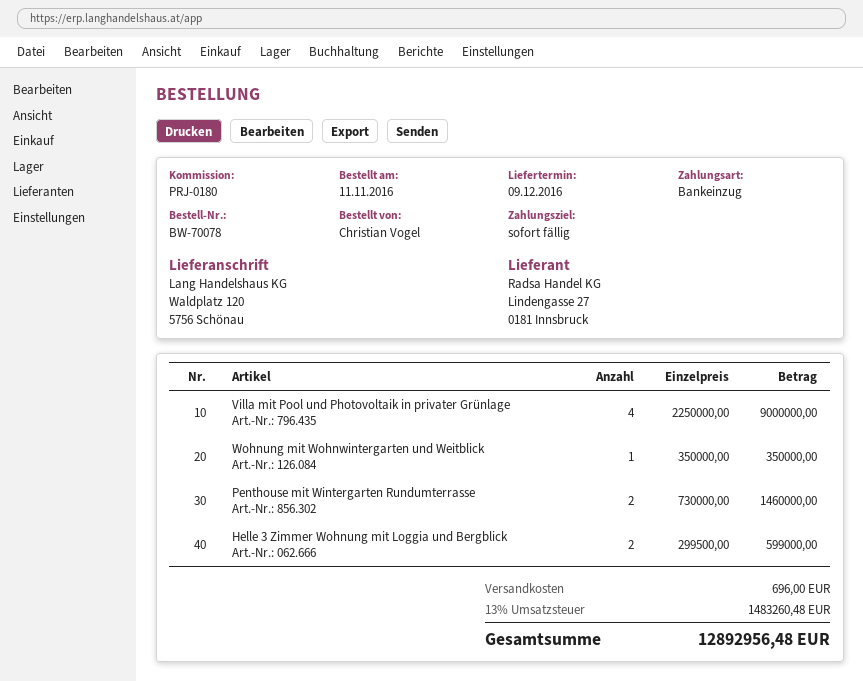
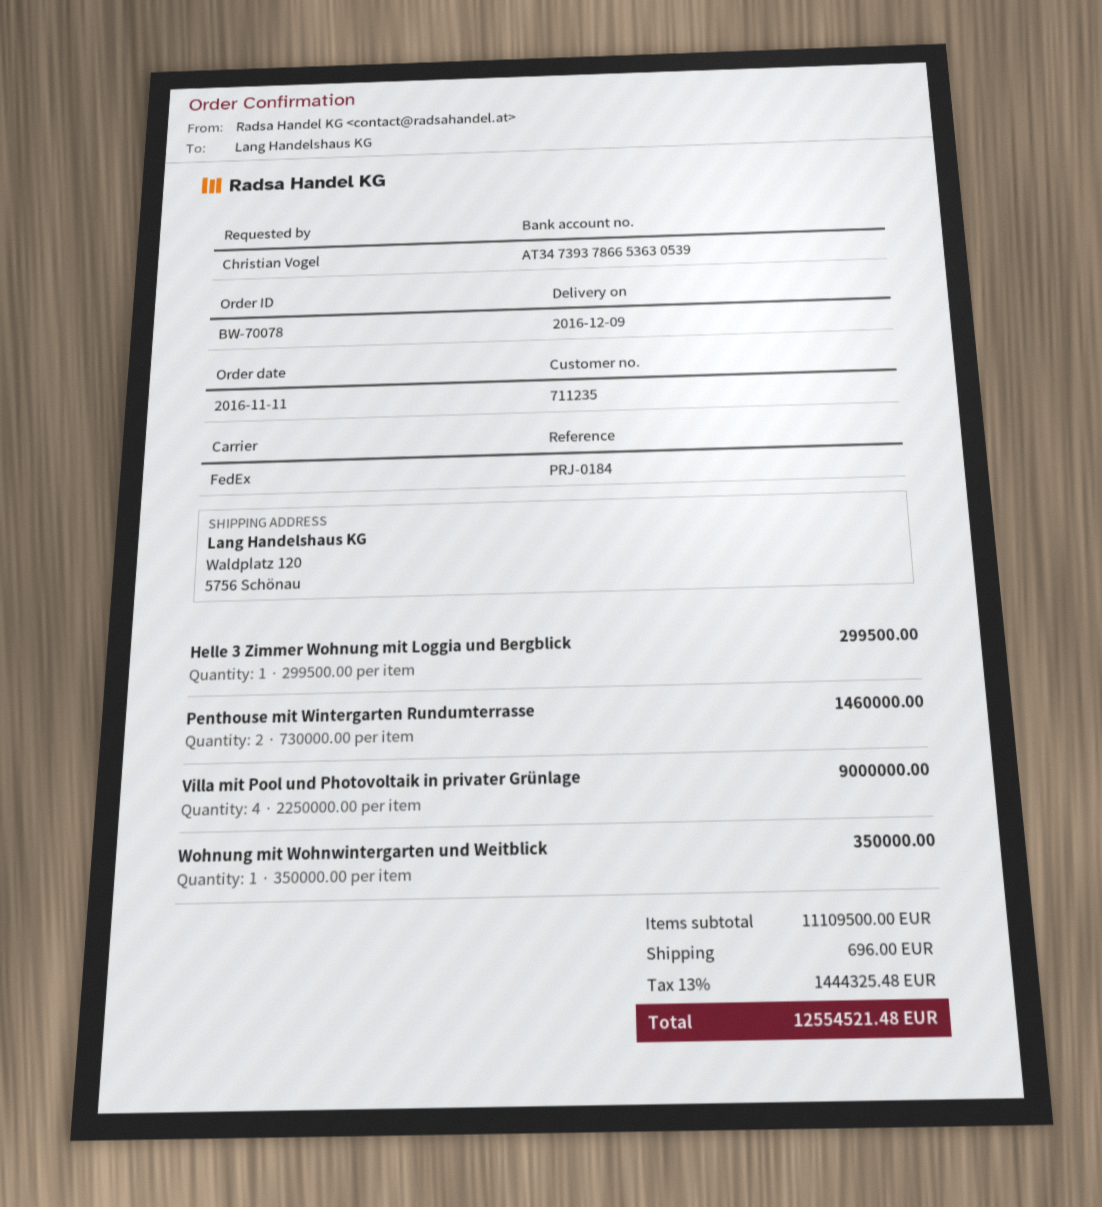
reference: PRJ-0180 -> PRJ-0184
Helle 3 Zimmer Wohnung mit Loggia und Bergblick: 2 x 299500.00 = 599000.00 -> 1 x 299500.00 = 299500.00
tax: 13% = 1483260.48 -> 13% = 1444325.48
total: 12892956.48 -> 12554521.48

